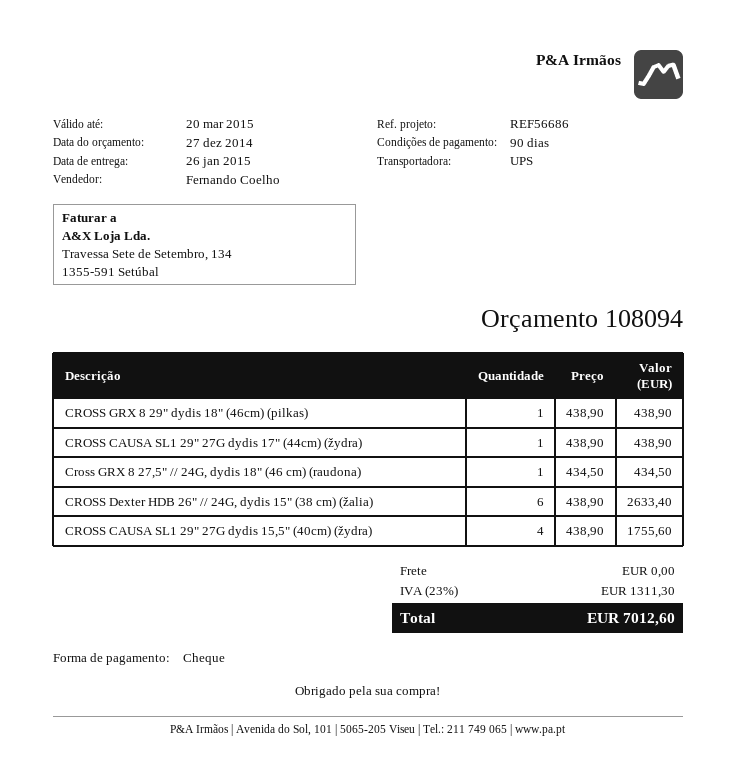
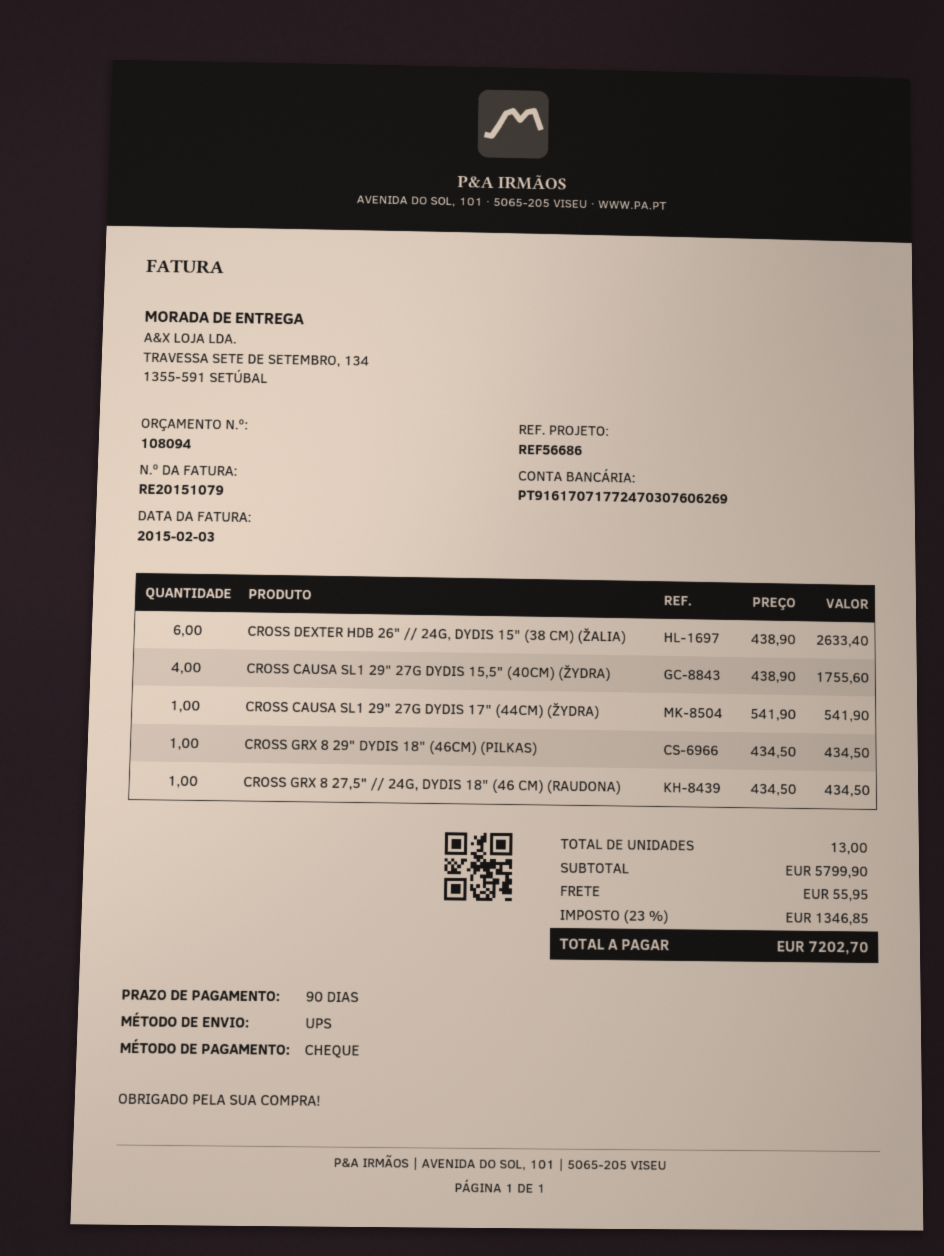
CROSS GRX 8 29" dydis 18" (46cm) (pilkas): 1 x 438.90 = 438.90 -> 1 x 434.50 = 434.50
CROSS CAUSA SL1 29" 27G dydis 17" (44cm) (žydra): 1 x 438.90 = 438.90 -> 1 x 541.90 = 541.90
shipping: 0.00 -> 55.95
tax: 23% = 1311.30 -> 23% = 1346.85
total: 7012.60 -> 7202.70

